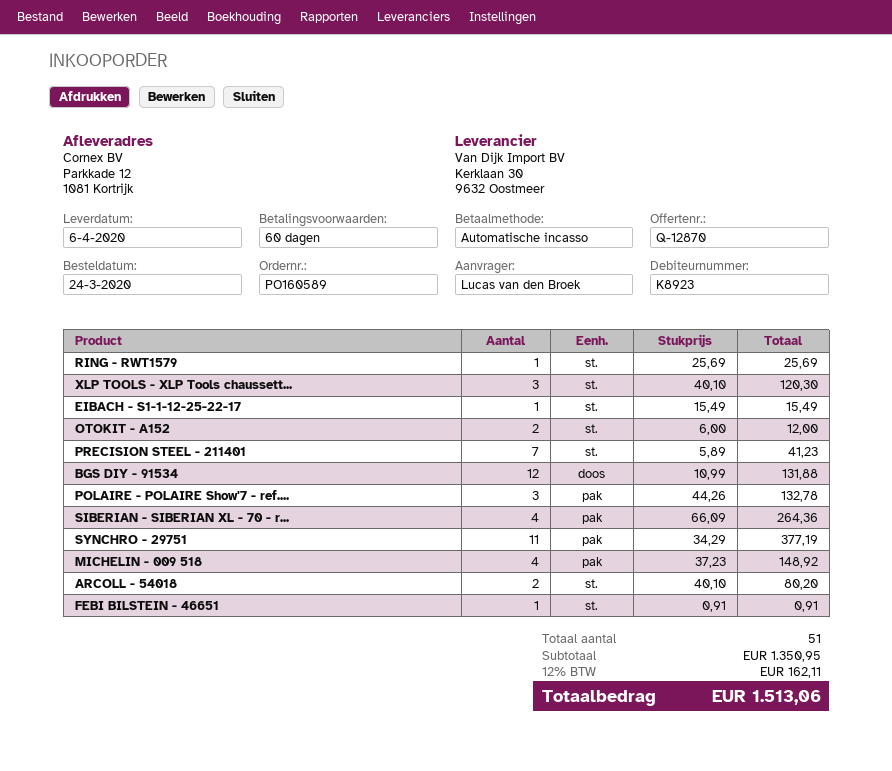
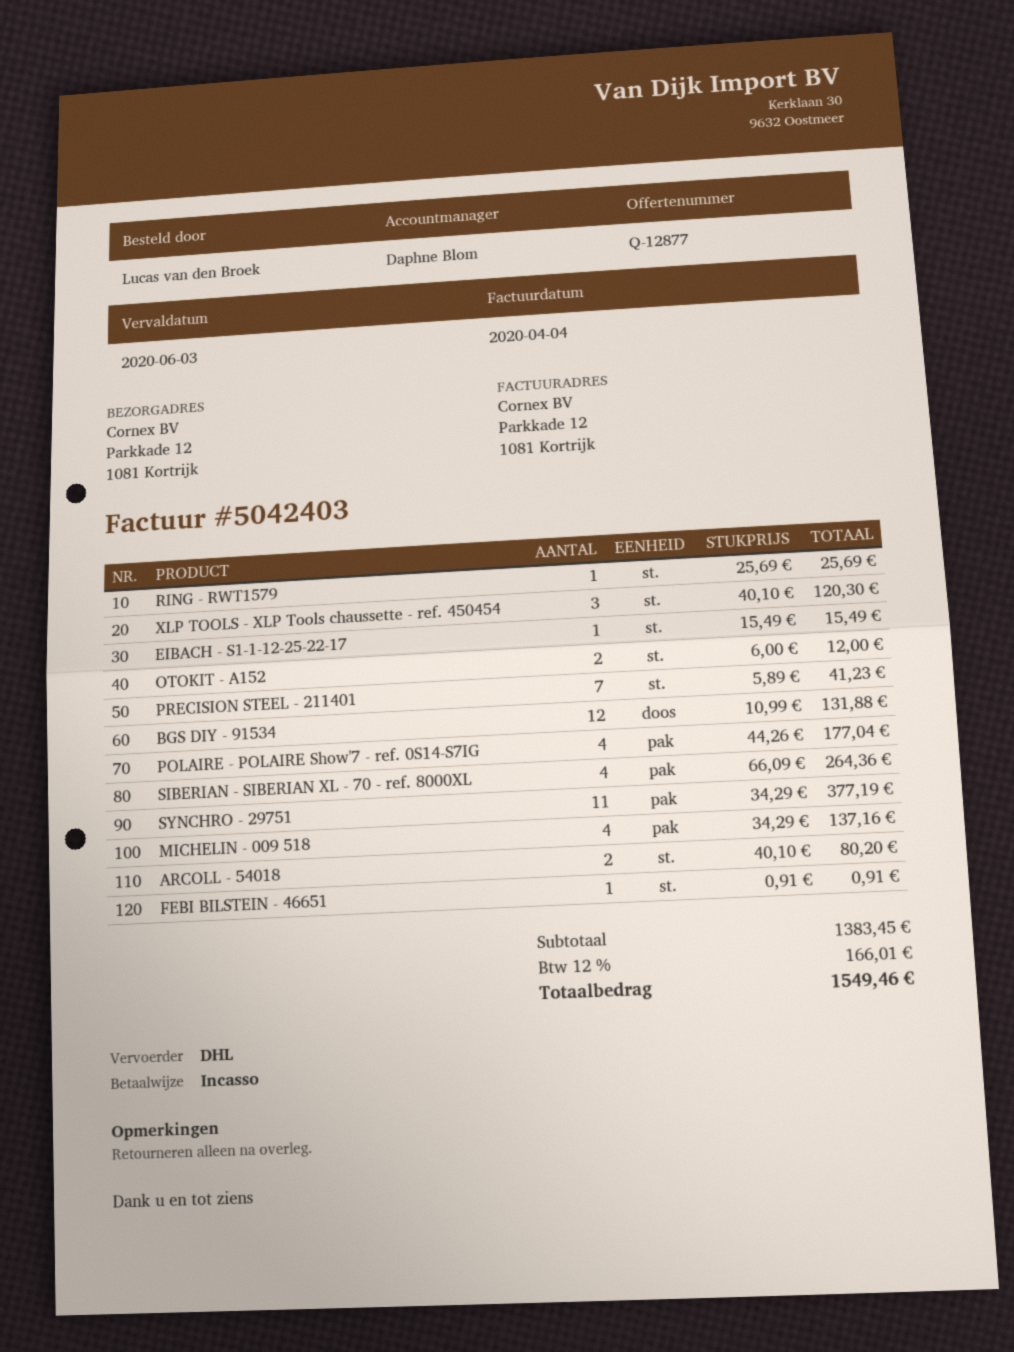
quote number: Q-12870 -> Q-12877
POLAIRE - POLAIRE Show'7 - ref....: 3 x 44.26 = 132.78 -> 4 x 44.26 = 177.04
MICHELIN - 009 518: 4 x 37.23 = 148.92 -> 4 x 34.29 = 137.16
subtotal: 1350.95 -> 1383.45
tax: 12% = 162.11 -> 12% = 166.01
total: 1513.06 -> 1549.46

